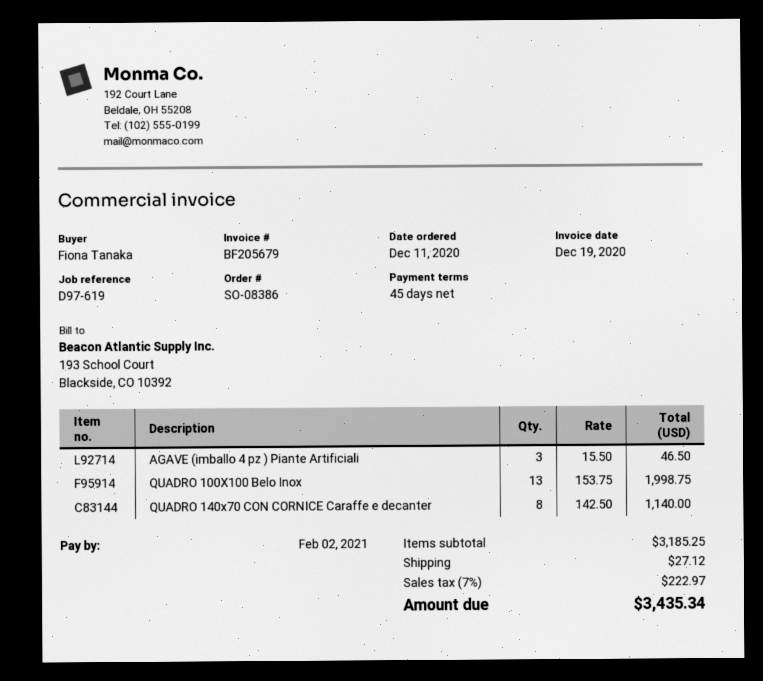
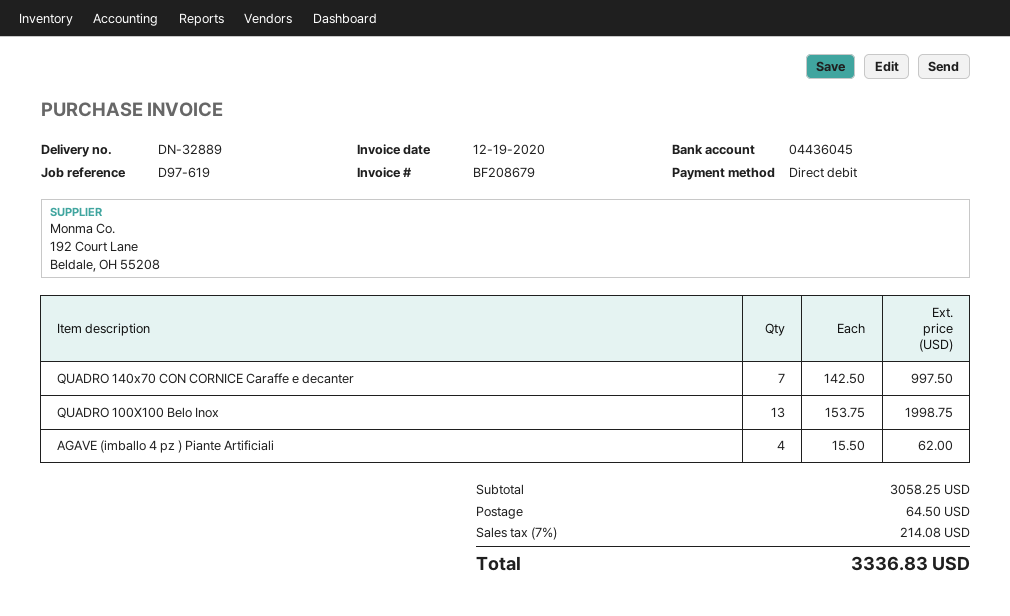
invoice number: BF205679 -> BF208679
AGAVE (imballo 4 pz ) Piante Artificiali: 3 x 15.50 = 46.50 -> 4 x 15.50 = 62.00
QUADRO 140x70 CON CORNICE Caraffe e decanter: 8 x 142.50 = 1140.00 -> 7 x 142.50 = 997.50
subtotal: 3185.25 -> 3058.25
shipping: 27.12 -> 64.50
tax: 7% = 222.97 -> 7% = 214.08
total: 3435.34 -> 3336.83

